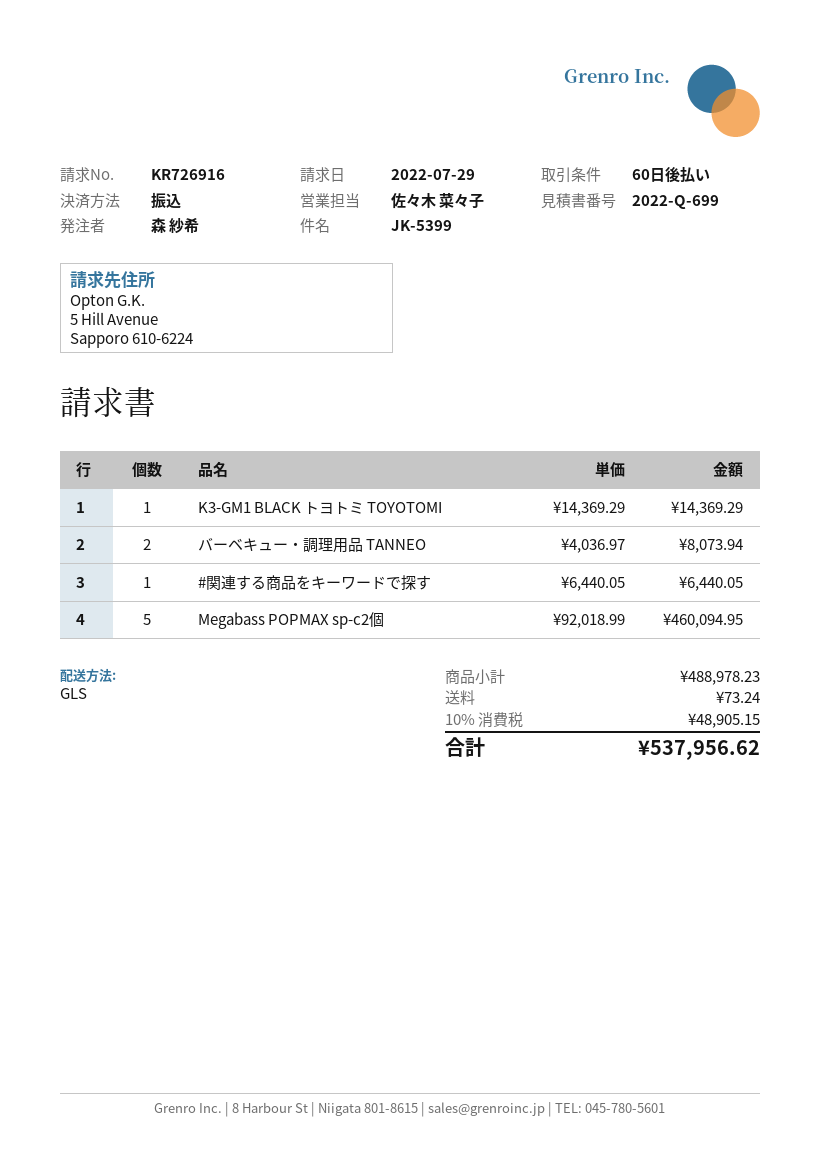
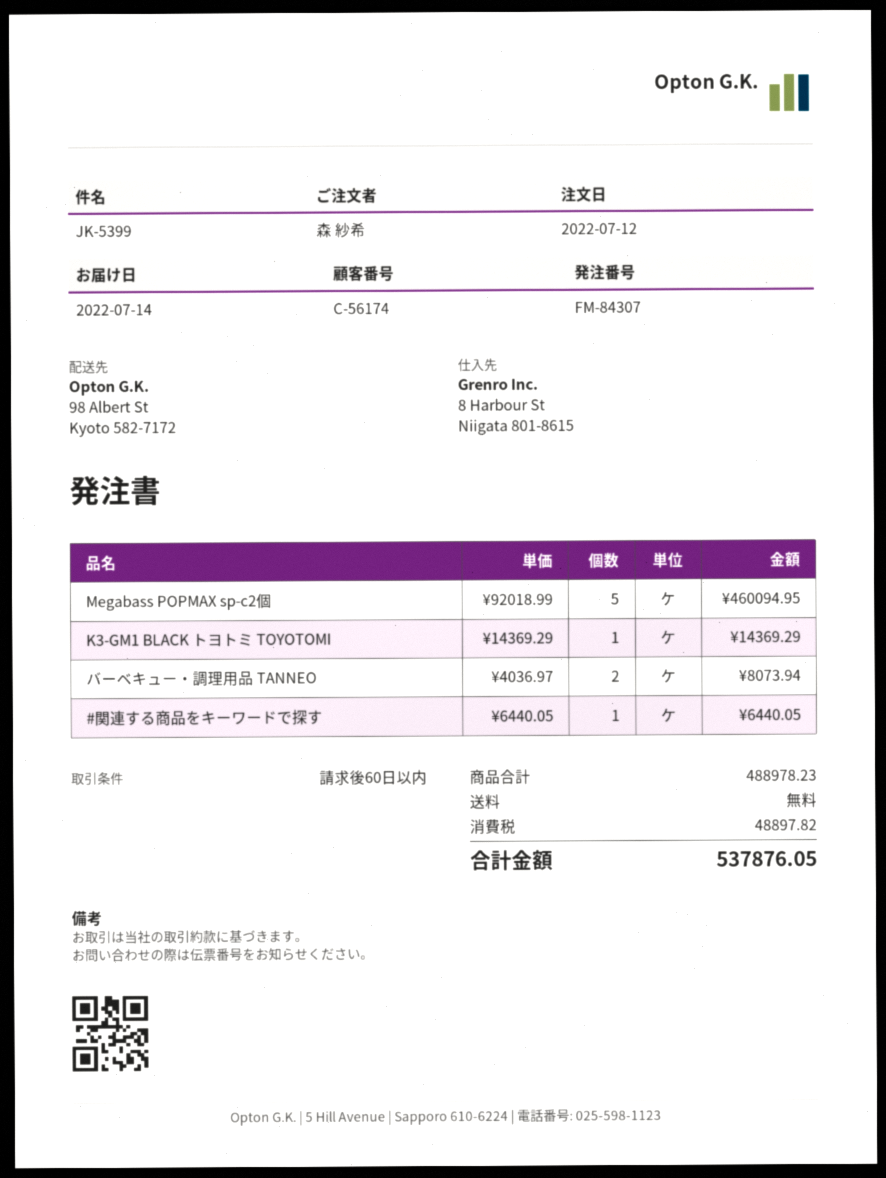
shipping: 73.24 -> 0.00
tax: 48905.15 -> 48897.82
total: 537956.62 -> 537876.05

